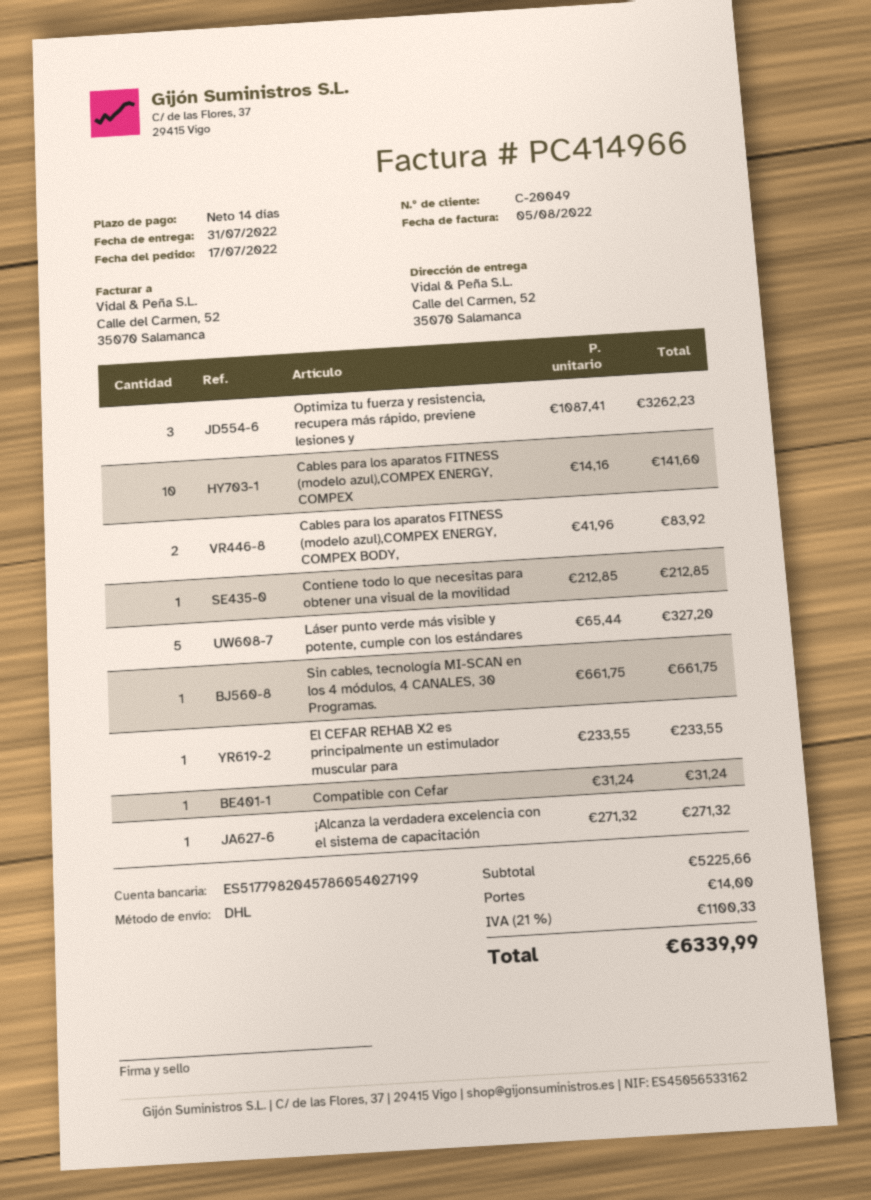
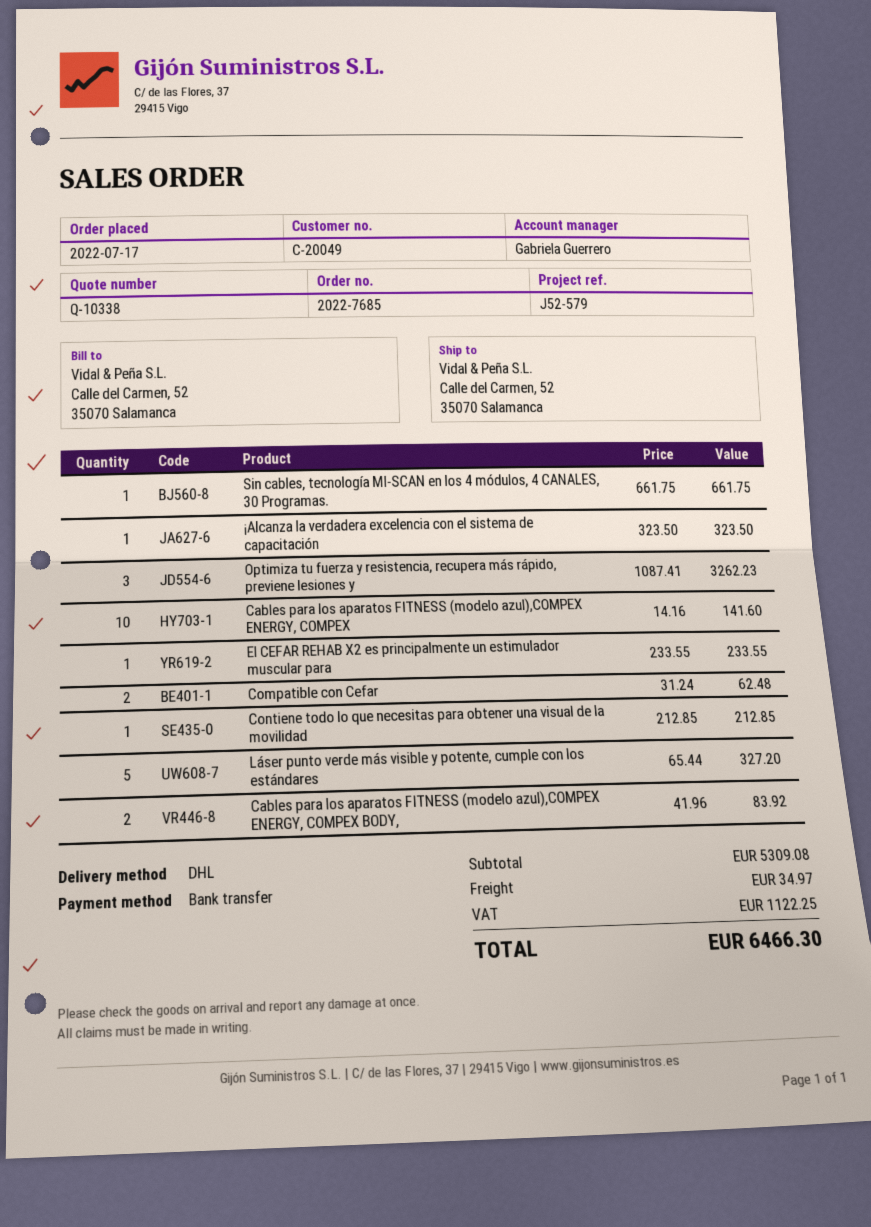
Compatible con Cefar: 1 x 31.24 = 31.24 -> 2 x 31.24 = 62.48
¡Alcanza la verdadera excelencia con el sistema de capacitación: 1 x 271.32 = 271.32 -> 1 x 323.50 = 323.50
subtotal: 5225.66 -> 5309.08
shipping: 14.00 -> 34.97
tax: 1100.33 -> 1122.25
total: 6339.99 -> 6466.30

